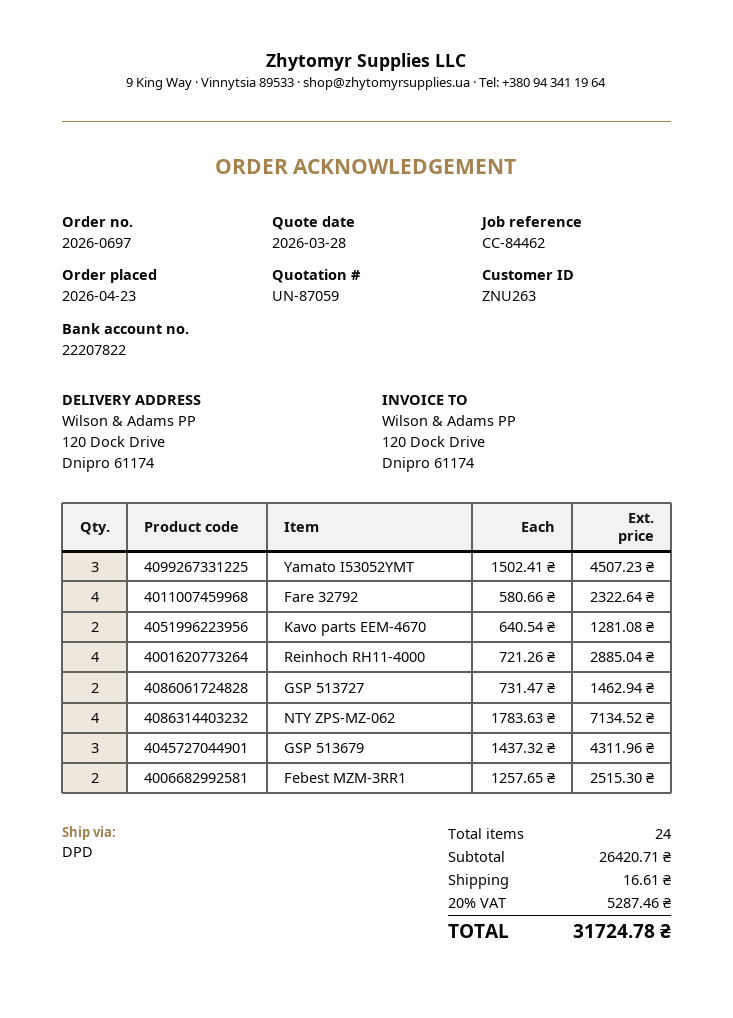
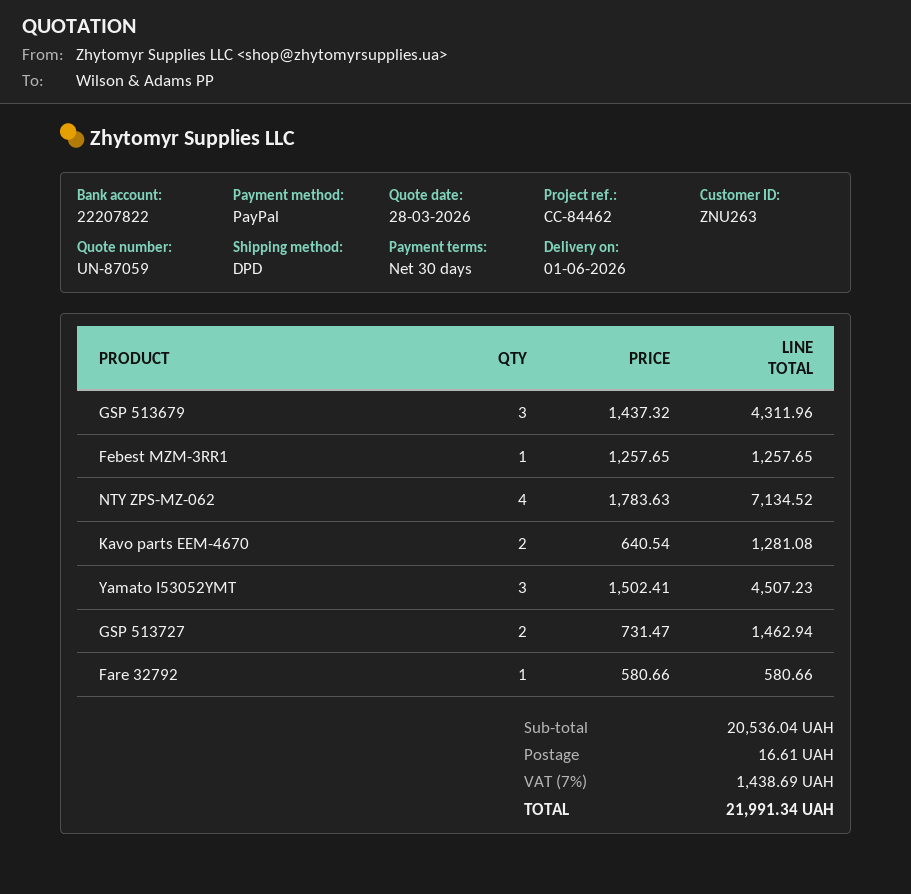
Fare 32792: 4 x 580.66 = 2322.64 -> 1 x 580.66 = 580.66
Reinhoch RH11-4000: 4 x 721.26 = 2885.04 -> none
Febest MZM-3RR1: 2 x 1257.65 = 2515.30 -> 1 x 1257.65 = 1257.65
subtotal: 26420.71 -> 20536.04
tax: 20% = 5287.46 -> 7% = 1438.69
total: 31724.78 -> 21991.34

